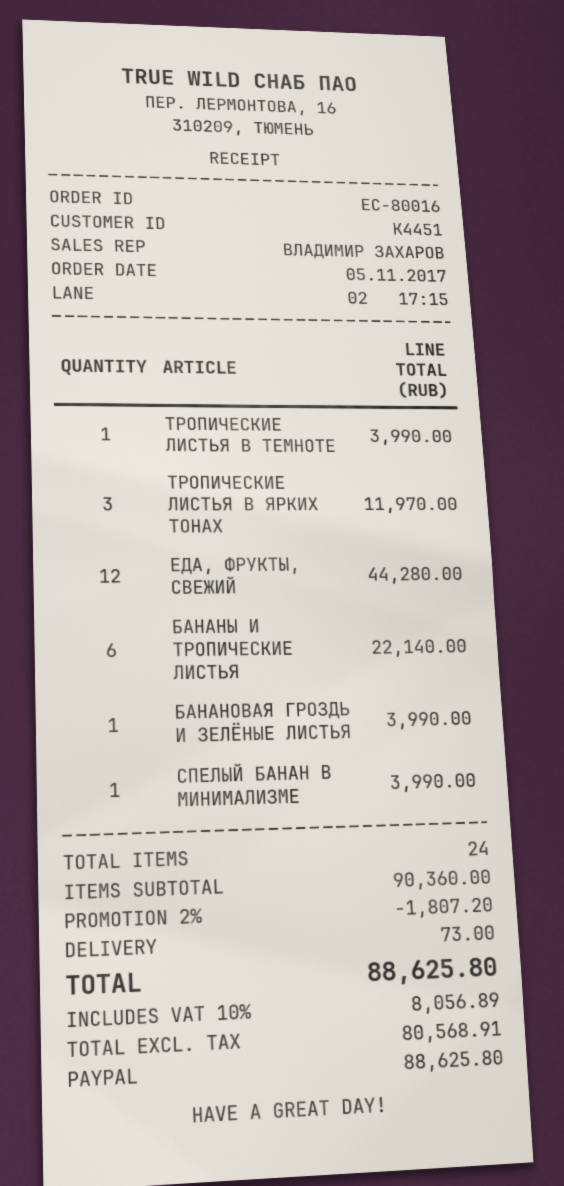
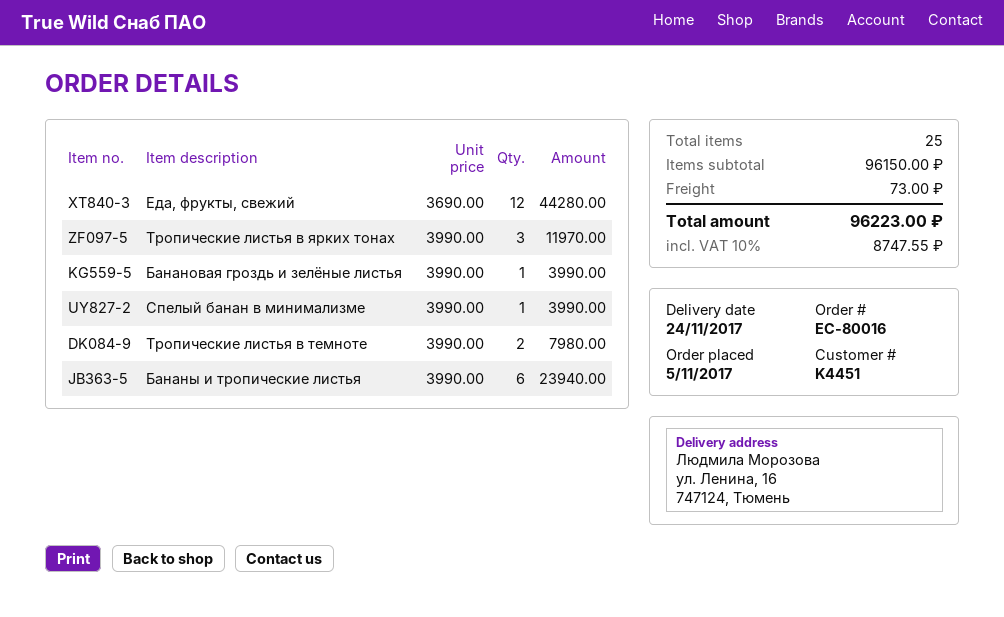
ТРОПИЧЕСКИЕ ЛИСТЬЯ В ТЕМНОТЕ: 1 for 3990.00 -> 2 for 7980.00
БАНАНЫ И ТРОПИЧЕСКИЕ ЛИСТЬЯ: 6 for 22140.00 -> 6 for 23940.00
total quantity: 24 -> 25
subtotal: 90360.00 -> 96150.00
discount: 2% = 1807.20 -> none
tax: 10% = 8056.89 -> 10% = 8747.55
total: 88625.80 -> 96223.00

